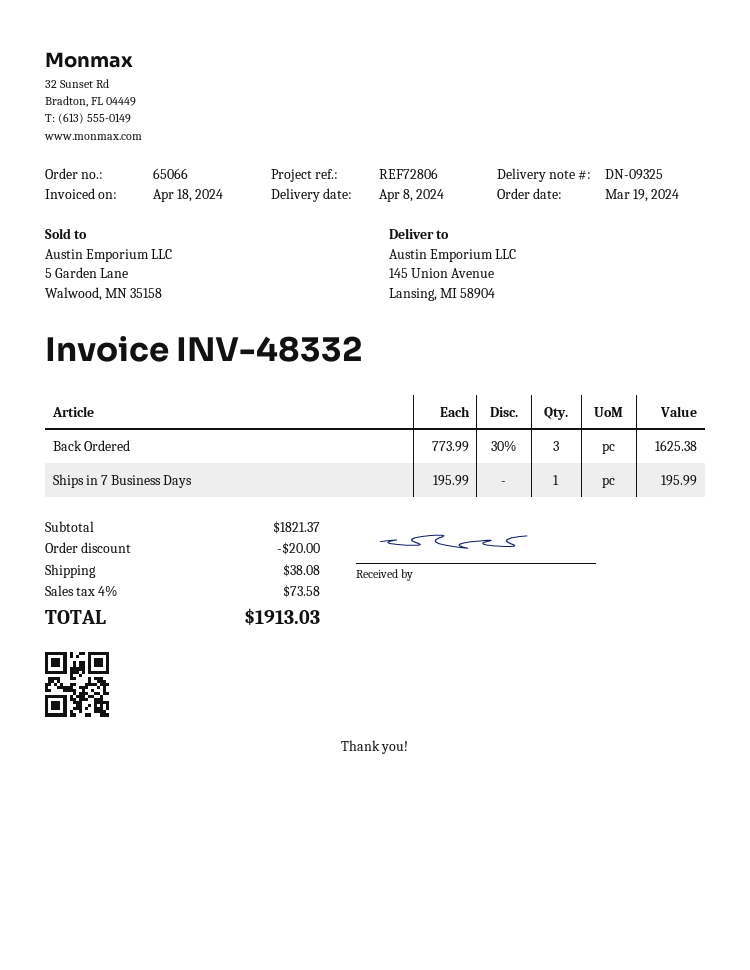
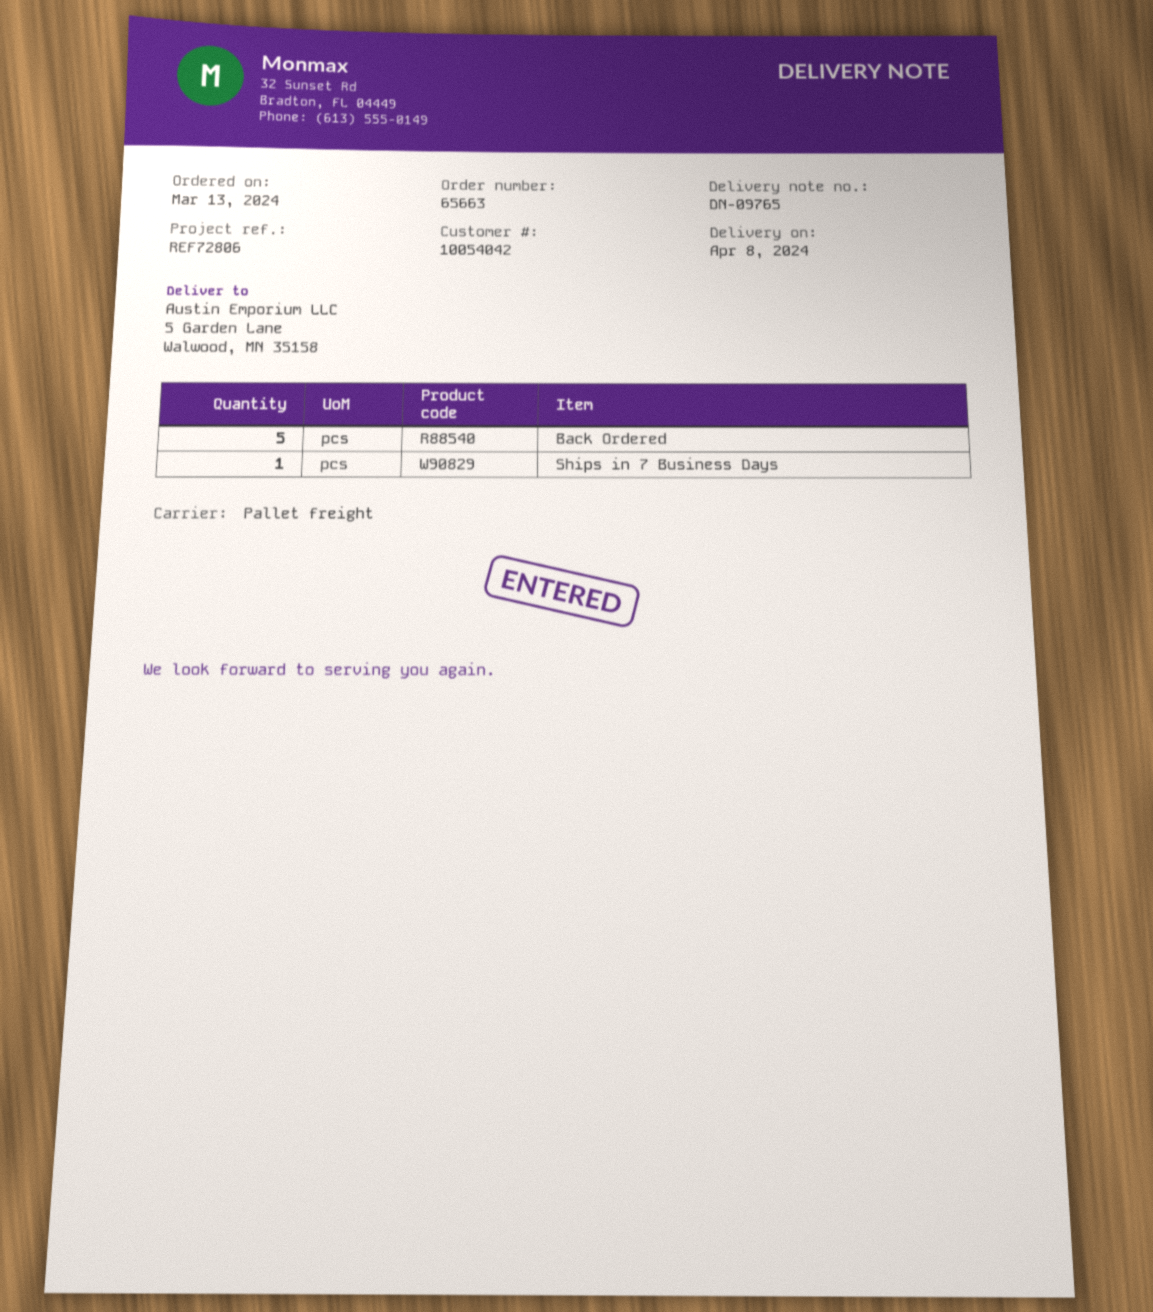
order number: 65066 -> 65663
order date: 2024-03-19 -> 2024-03-13
delivery note number: DN-09325 -> DN-09765
ship to: 145 Union Avenue, Lansing, MI 58904 -> 5 Garden Lane, Walwood, MN 35158
Back Ordered: 3 -> 5

